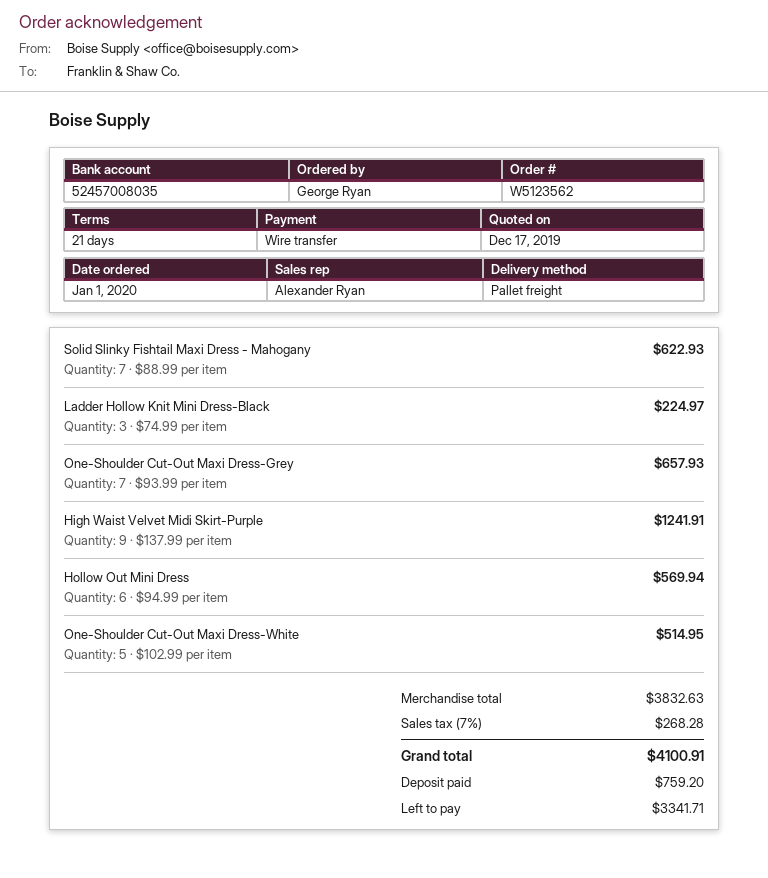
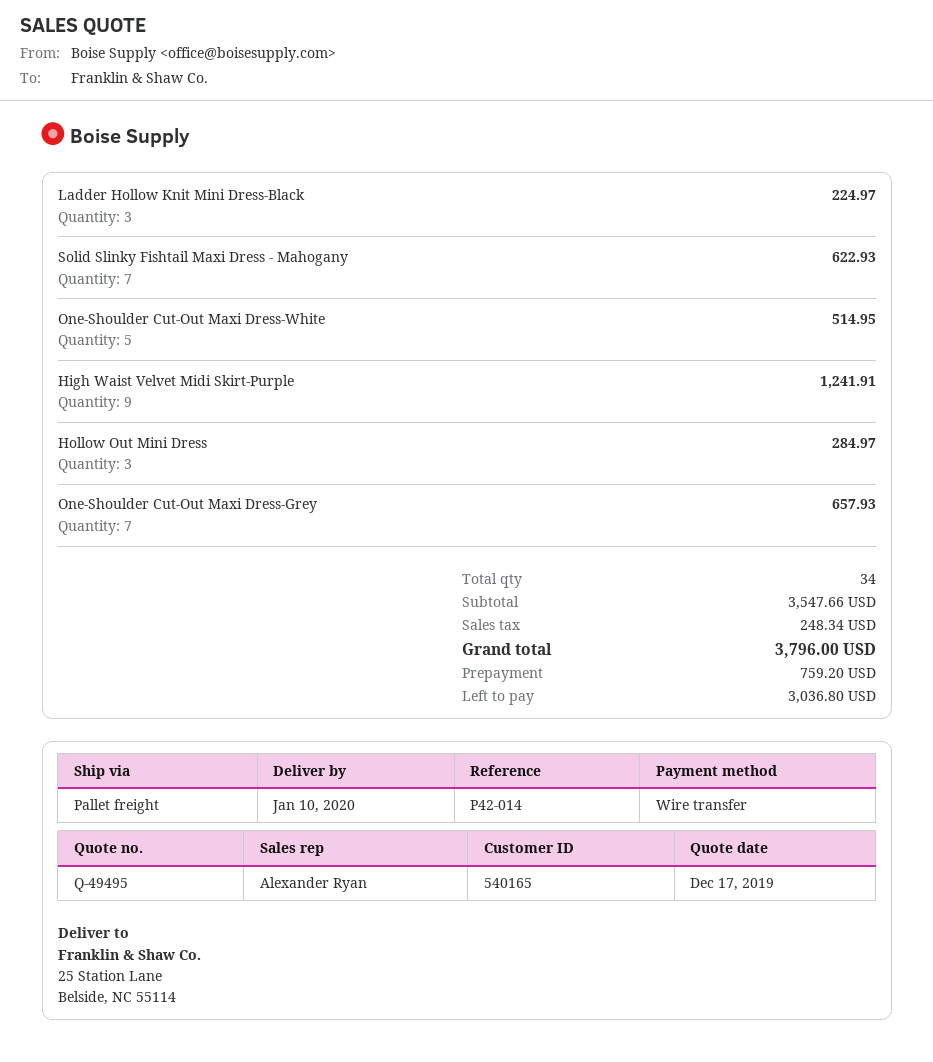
Hollow Out Mini Dress: 6 for 569.94 -> 3 for 284.97
subtotal: 3832.63 -> 3547.66
tax: 268.28 -> 248.34
total: 4100.91 -> 3796.00
balance: 3341.71 -> 3036.80

